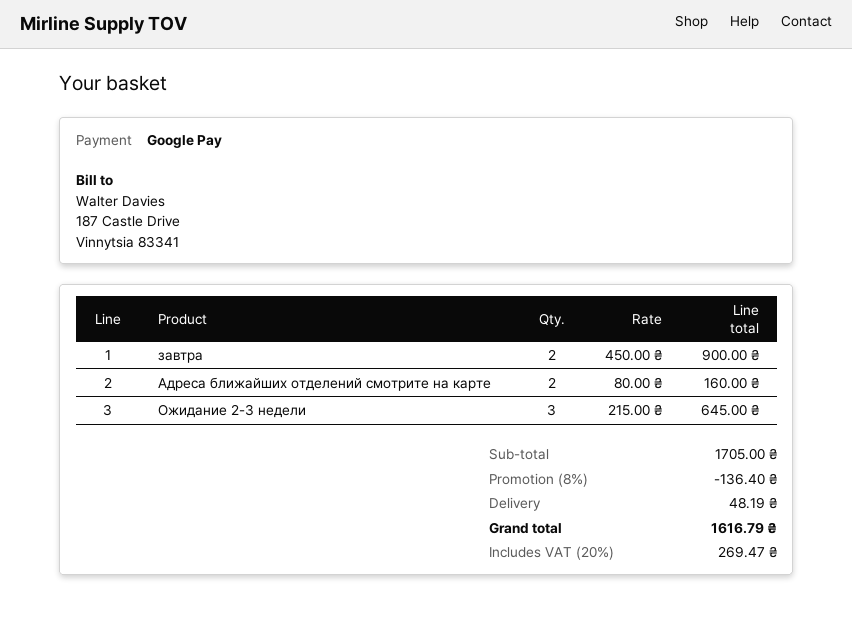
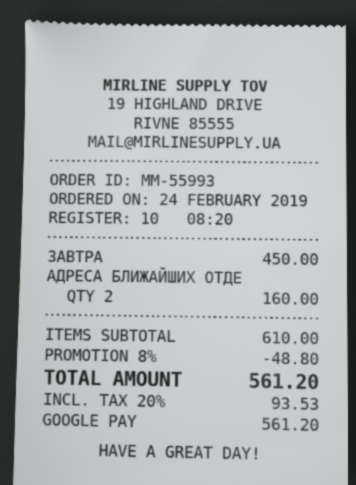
завтра: 2 for 900.00 -> 1 for 450.00
Ожидание 2-3 недели: 3 for 645.00 -> none
subtotal: 1705.00 -> 610.00
discount: 8% = 136.40 -> 8% = 48.80
shipping: 48.19 -> none
tax: 20% = 269.47 -> 20% = 93.53
total: 1616.79 -> 561.20

